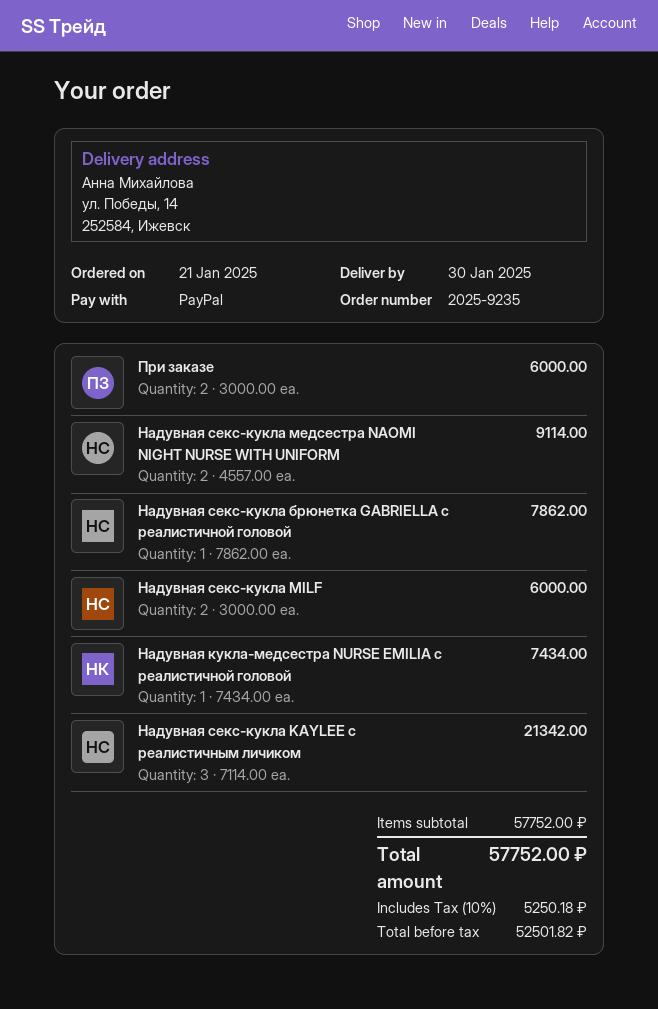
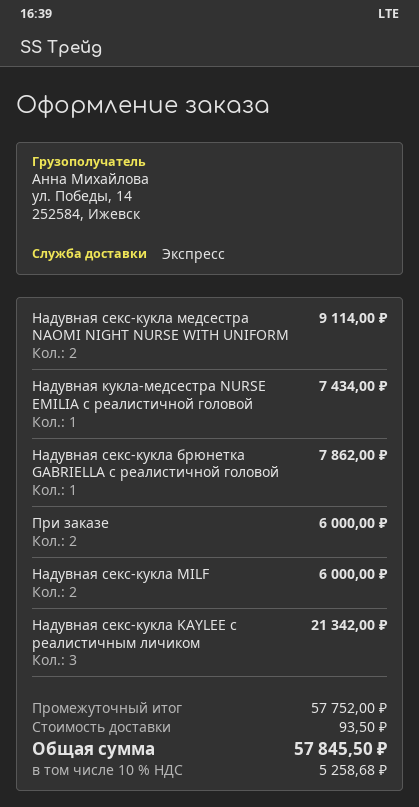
shipping: none -> 93.50
tax: 10% = 5250.18 -> 10% = 5258.68
total: 57752.00 -> 57845.50

